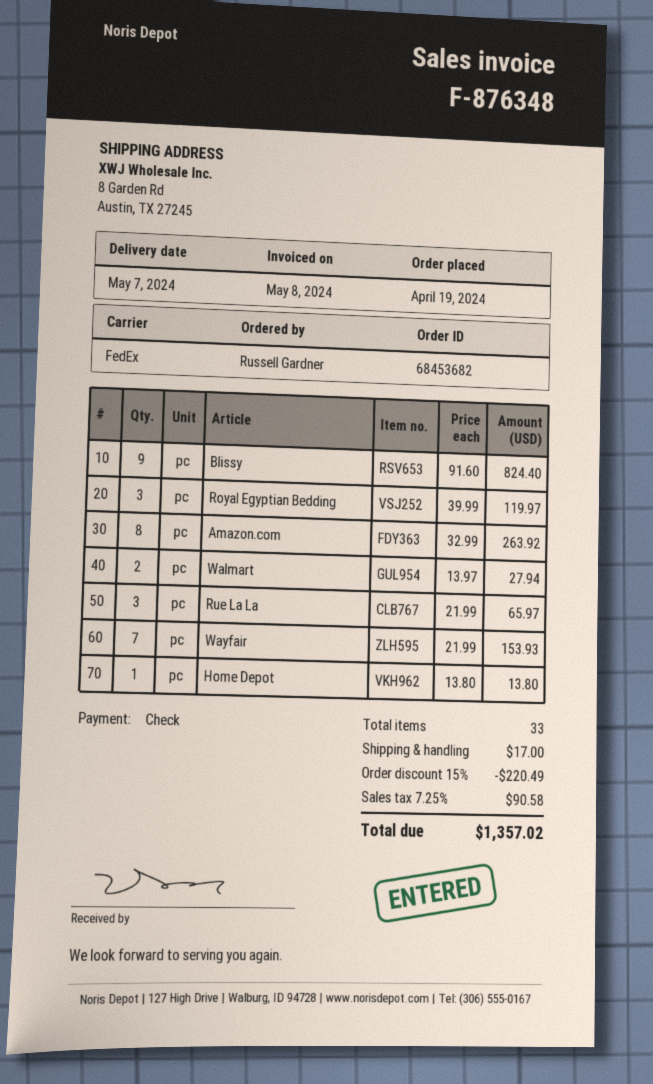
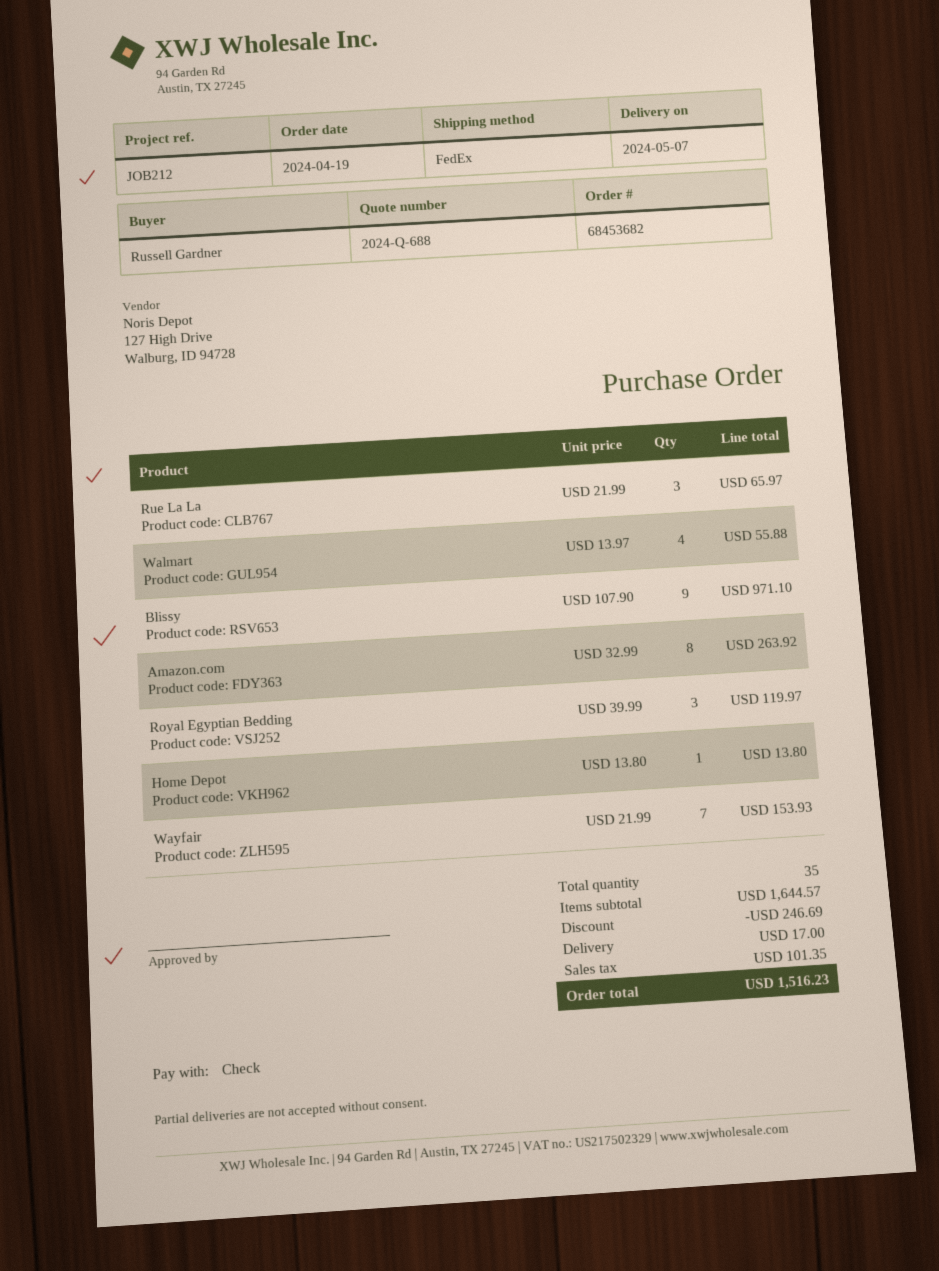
Blissy: 9 x 91.60 = 824.40 -> 9 x 107.90 = 971.10
Walmart: 2 x 13.97 = 27.94 -> 4 x 13.97 = 55.88
total quantity: 33 -> 35
discount: 220.49 -> 246.69
tax: 90.58 -> 101.35
total: 1357.02 -> 1516.23

